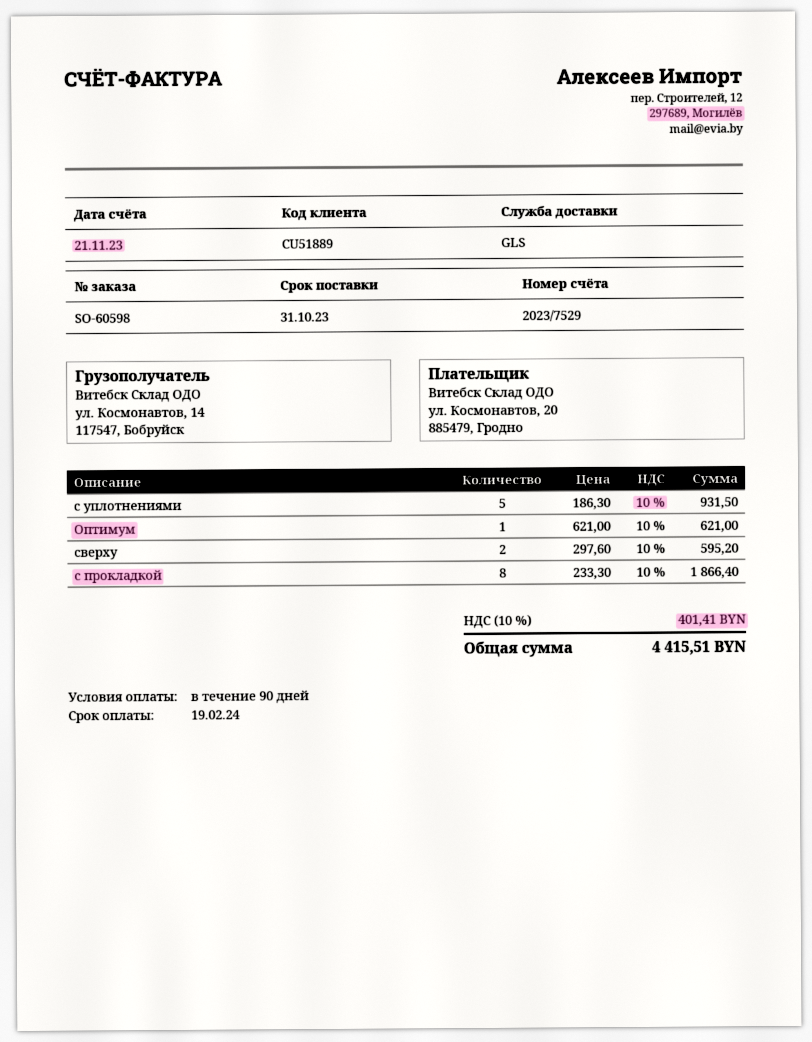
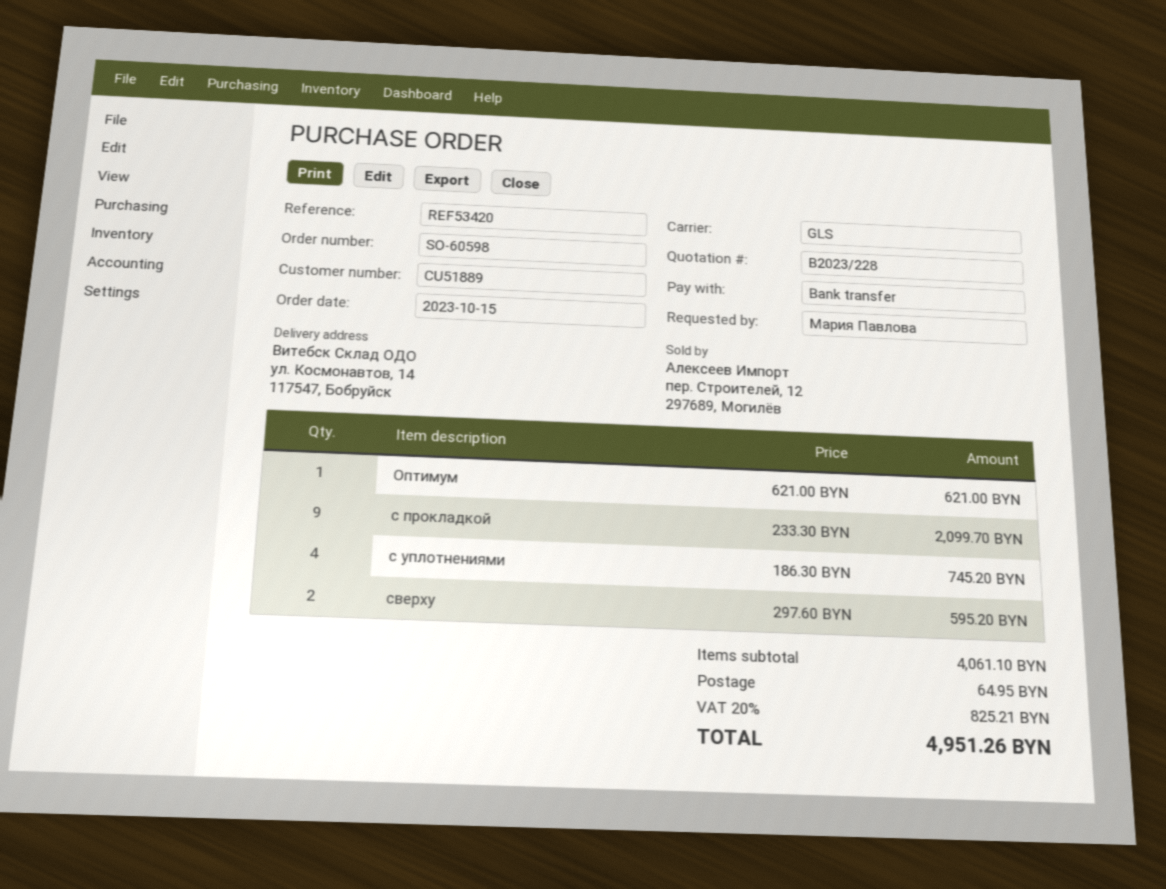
с уплотнениями: 5 x 186.30 = 931.50 -> 4 x 186.30 = 745.20
с прокладкой: 8 x 233.30 = 1866.40 -> 9 x 233.30 = 2099.70
shipping: none -> 64.95
tax: 10% = 401.41 -> 20% = 825.21
total: 4415.51 -> 4951.26

